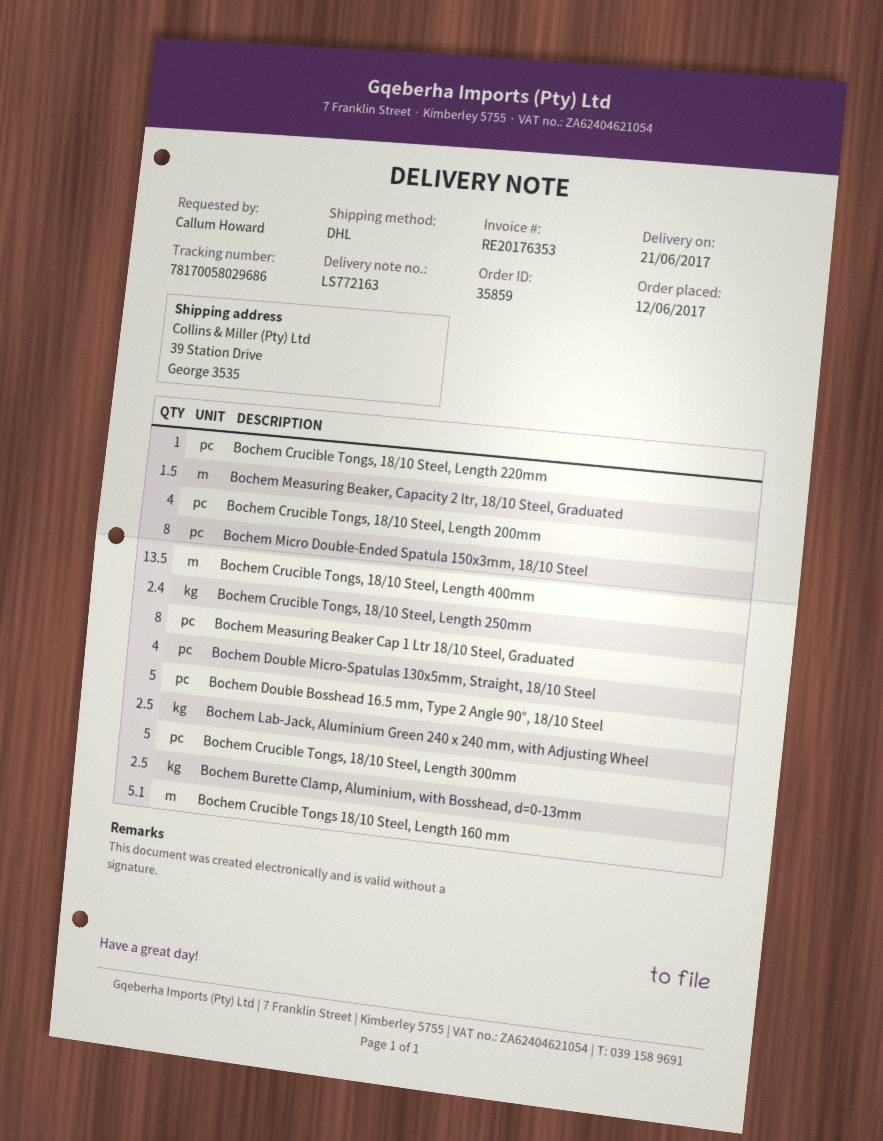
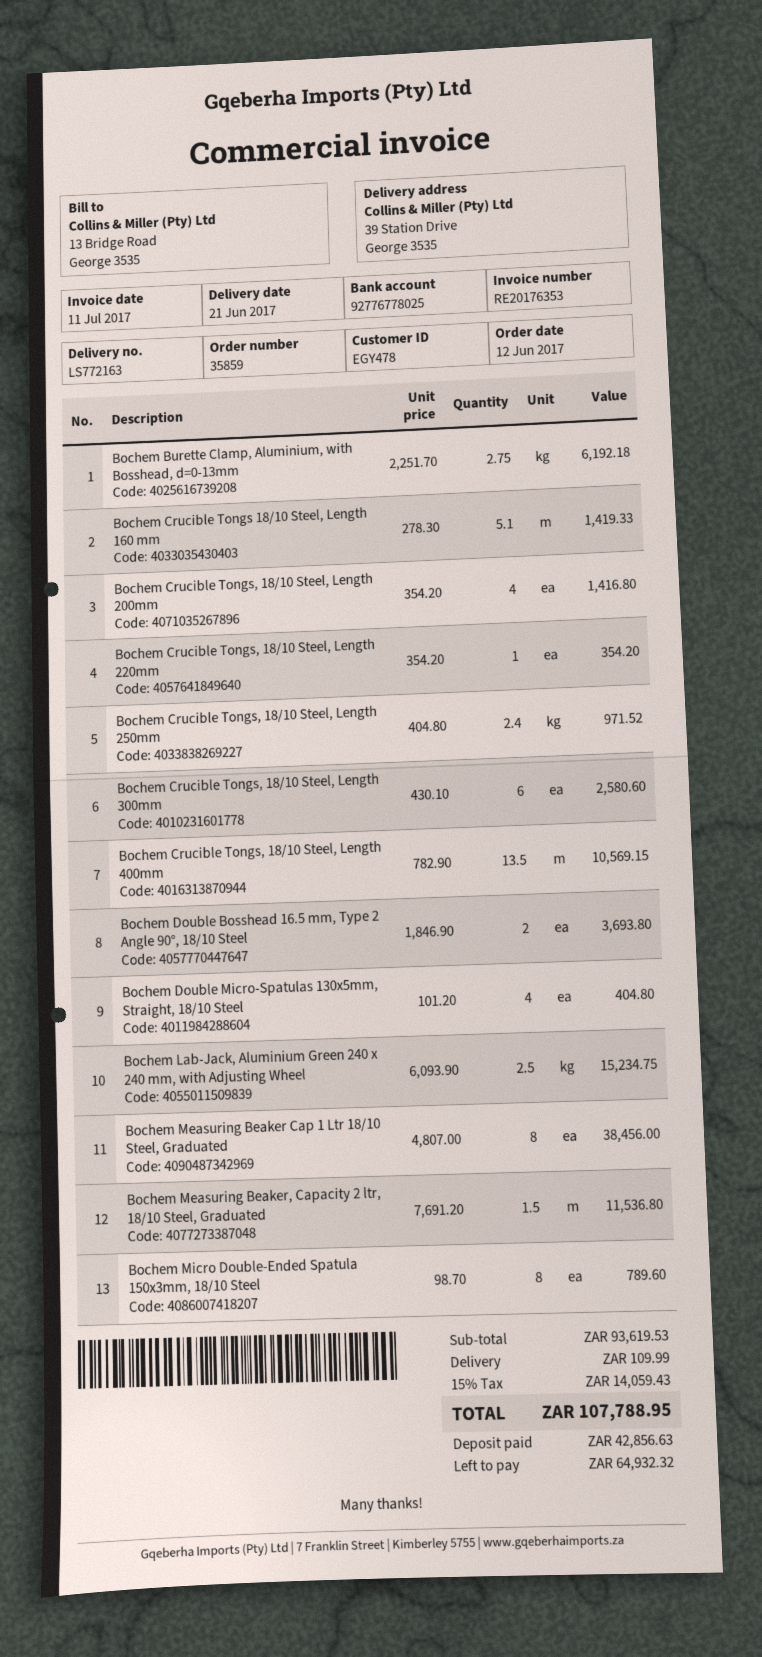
Bochem Double Bosshead 16.5 mm, Type 2 Angle 90°, 18/10 Steel: 5 -> 2
Bochem Crucible Tongs, 18/10 Steel, Length 300mm: 5 -> 6
Bochem Burette Clamp, Aluminium, with Bosshead, d=0-13mm: 2.5 -> 2.75

